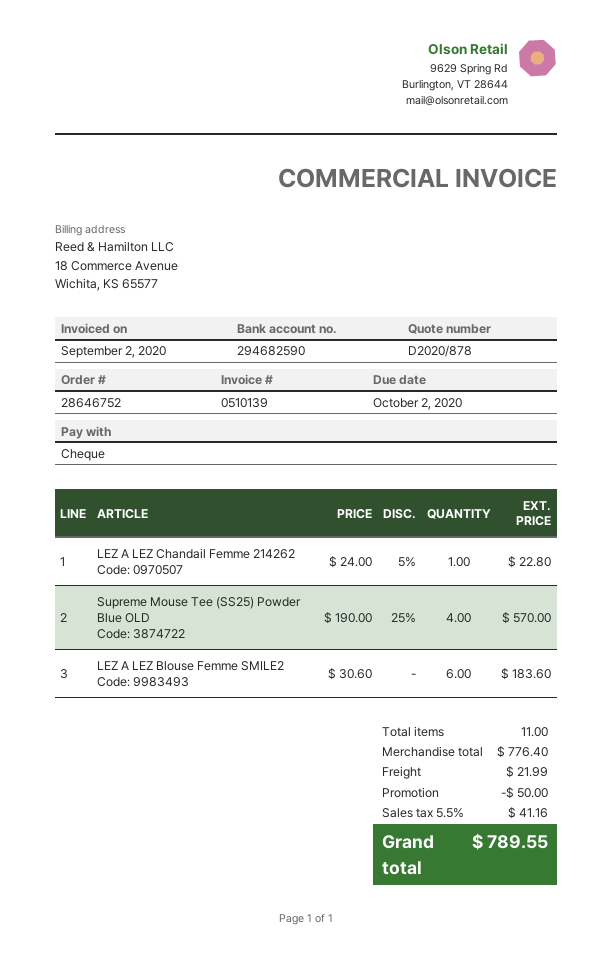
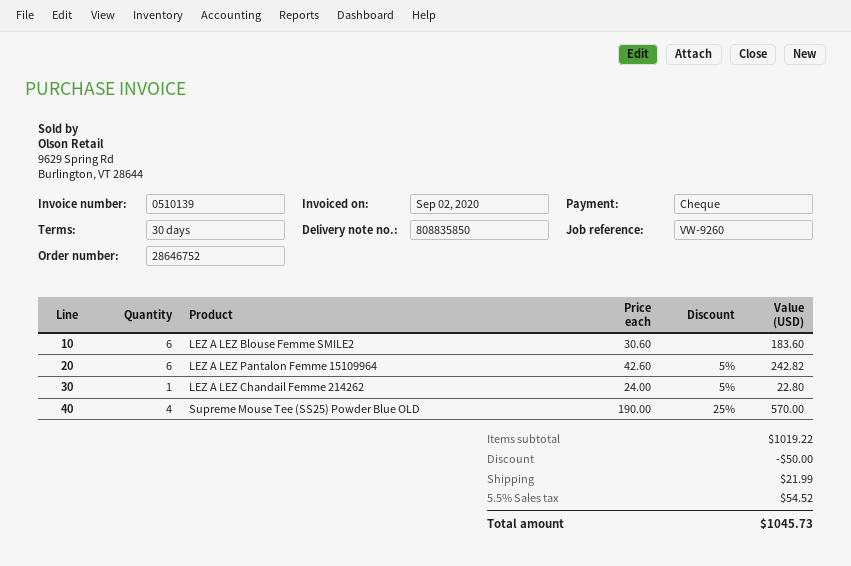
LEZ A LEZ Pantalon Femme 15109964: none -> 6 x 42.60 - 5% = 242.82
subtotal: 776.40 -> 1019.22
tax: 5.5% = 41.16 -> 5.5% = 54.52
total: 789.55 -> 1045.73

